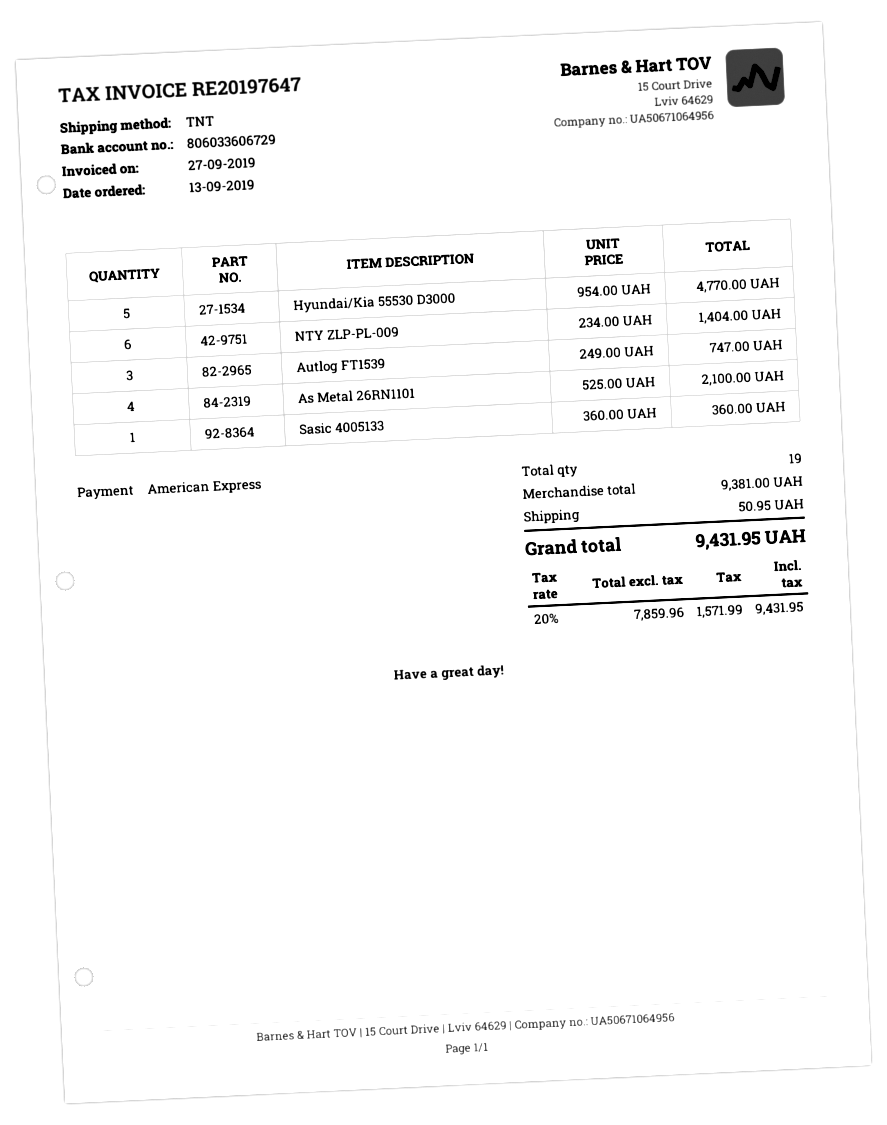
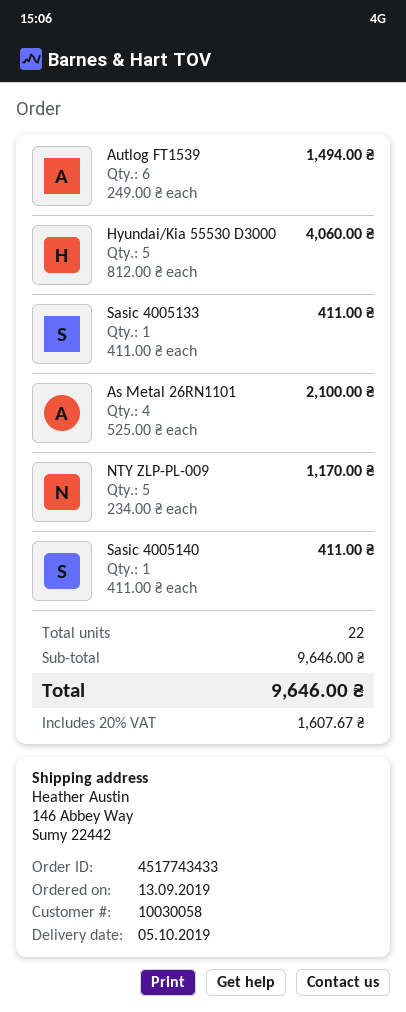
Hyundai/Kia 55530 D3000: 5 x 954.00 = 4770.00 -> 5 x 812.00 = 4060.00
NTY ZLP-PL-009: 6 x 234.00 = 1404.00 -> 5 x 234.00 = 1170.00
Autlog FT1539: 3 x 249.00 = 747.00 -> 6 x 249.00 = 1494.00
Sasic 4005133: 1 x 360.00 = 360.00 -> 1 x 411.00 = 411.00
Sasic 4005140: none -> 1 x 411.00 = 411.00
total quantity: 19 -> 22
subtotal: 9381.00 -> 9646.00
shipping: 50.95 -> none
tax: 20% = 1571.99 -> 20% = 1607.67
total: 9431.95 -> 9646.00

